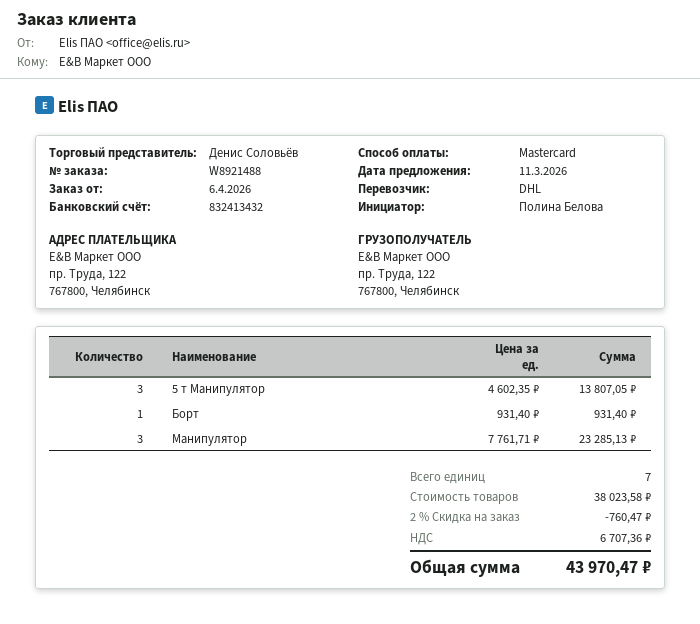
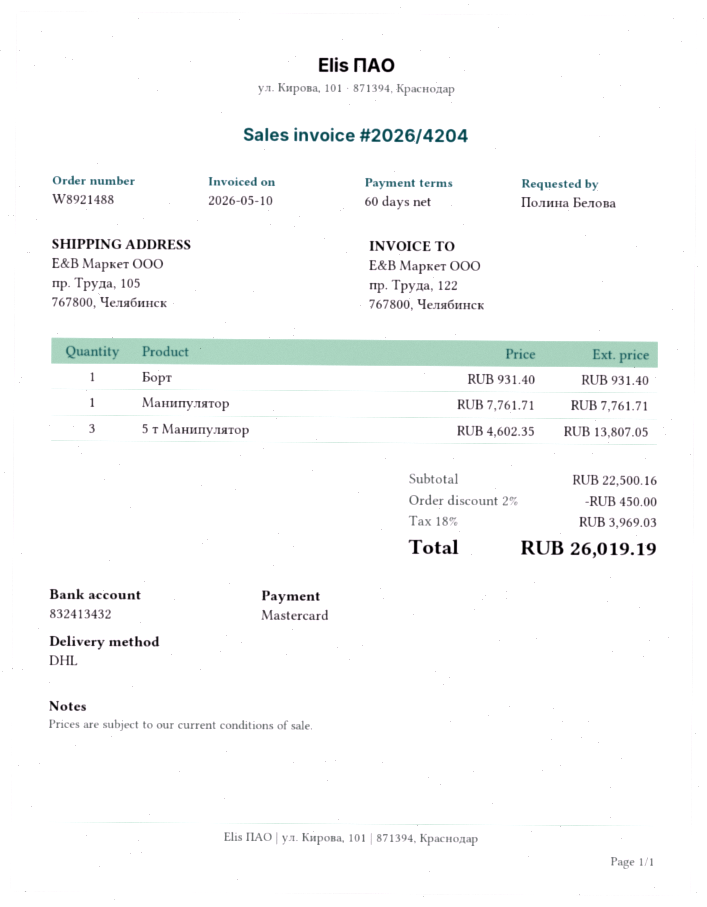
ship to: пр. Труда, 122, 767800, Челябинск -> пр. Труда, 105, 767800, Челябинск
Манипулятор: 3 x 7761.71 = 23285.13 -> 1 x 7761.71 = 7761.71
subtotal: 38023.58 -> 22500.16
discount: 2% = 760.47 -> 2% = 450.00
tax: 6707.36 -> 3969.03
total: 43970.47 -> 26019.19

